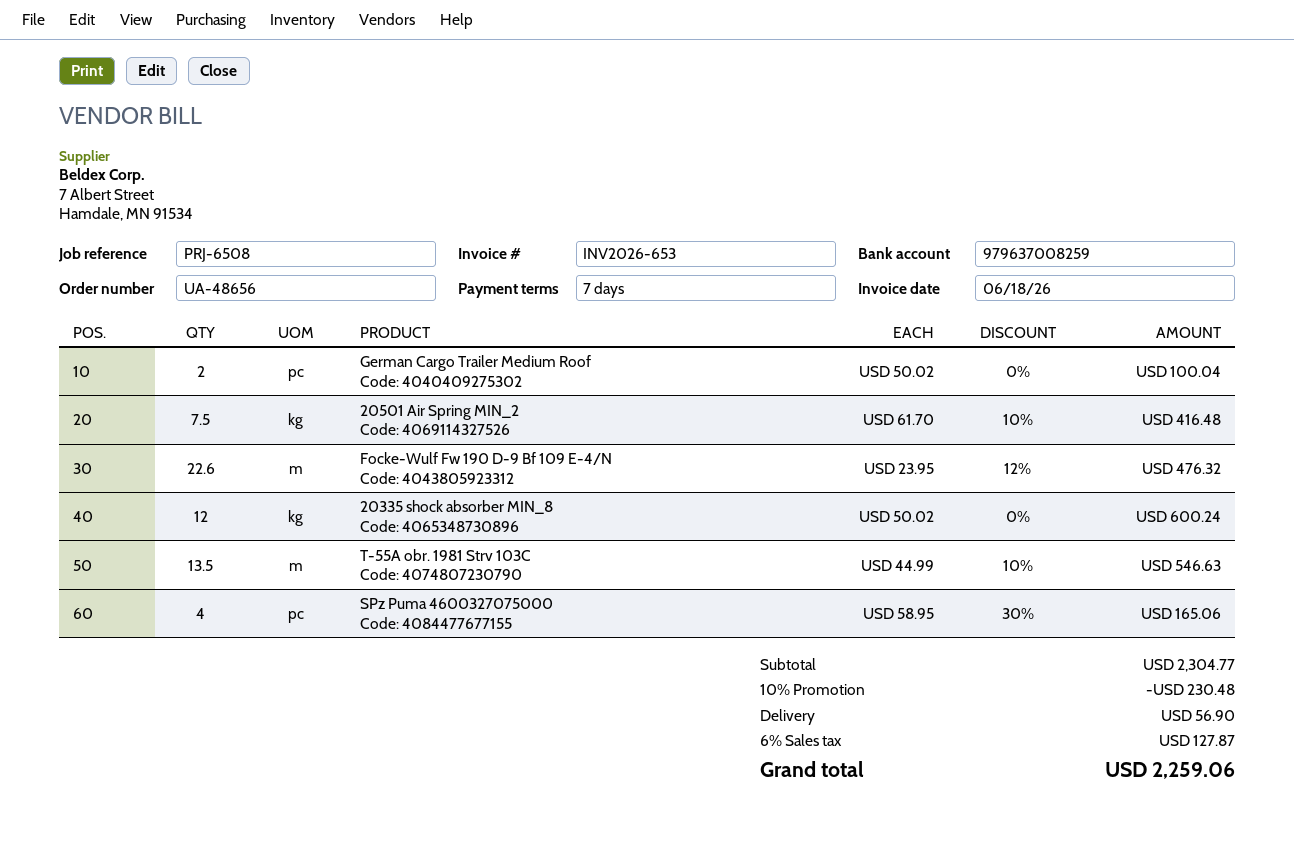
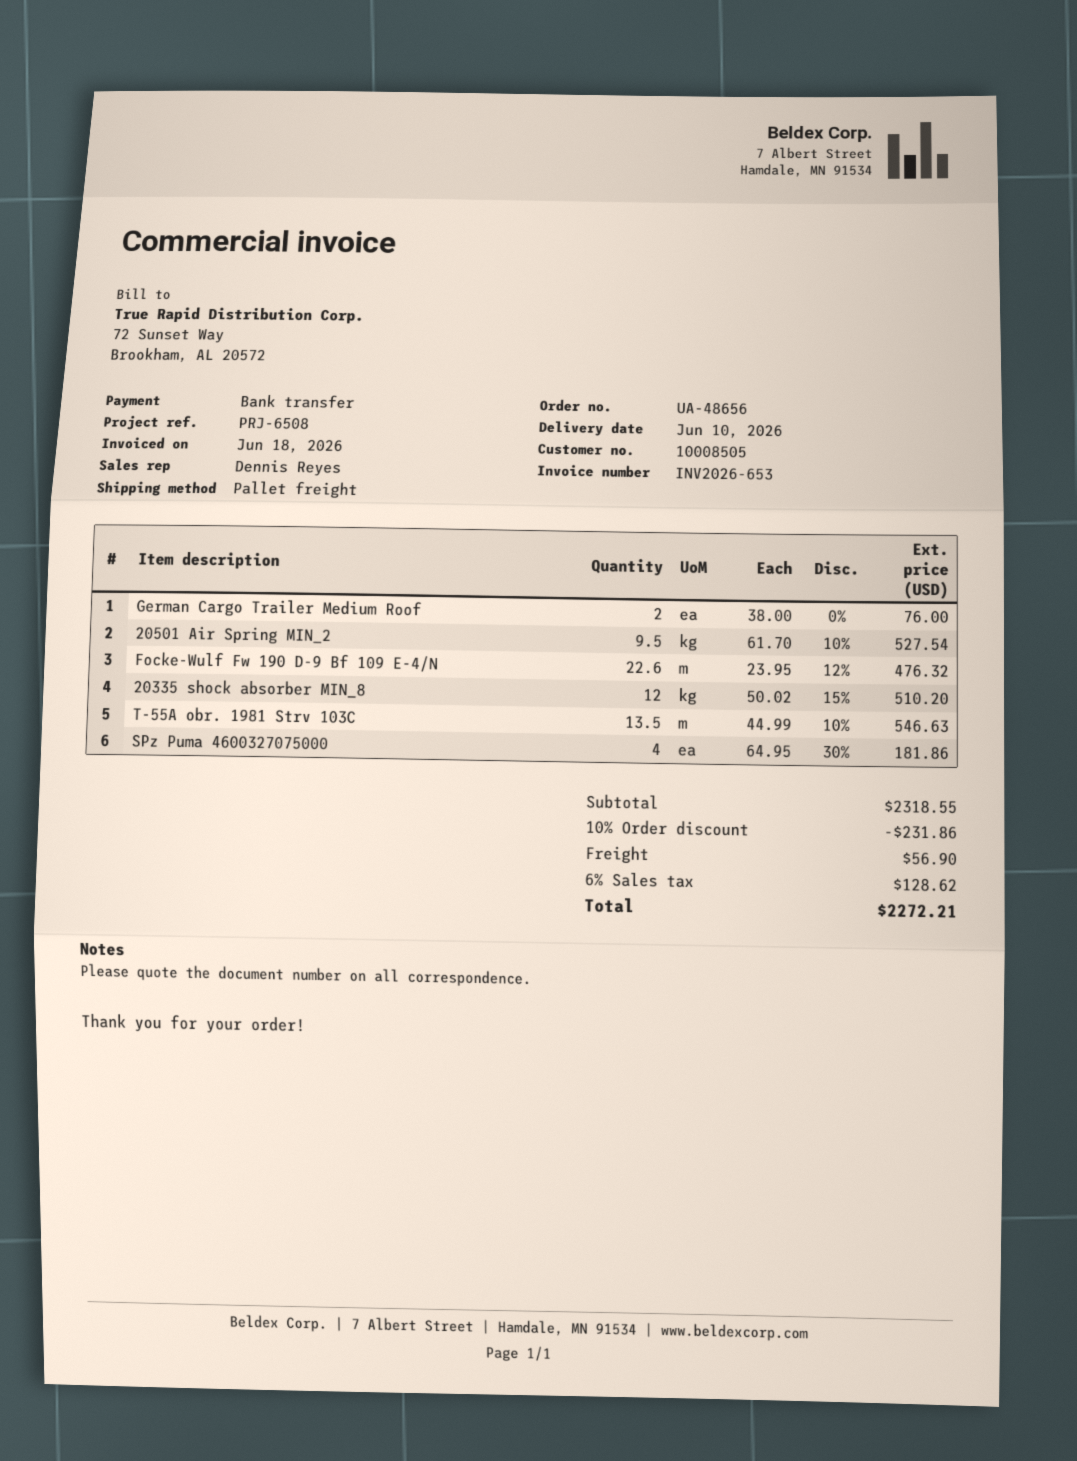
German Cargo Trailer Medium Roof: 2 x 50.02 = 100.04 -> 2 x 38.00 = 76.00
20501 Air Spring MIN_2: 7.5 x 61.70 - 10% = 416.48 -> 9.5 x 61.70 - 10% = 527.54
20335 shock absorber MIN_8: 12 x 50.02 = 600.24 -> 12 x 50.02 - 15% = 510.20
SPz Puma 4600327075000: 4 x 58.95 - 30% = 165.06 -> 4 x 64.95 - 30% = 181.86
subtotal: 2304.77 -> 2318.55
discount: 10% = 230.48 -> 10% = 231.86
tax: 6% = 127.87 -> 6% = 128.62
total: 2259.06 -> 2272.21

